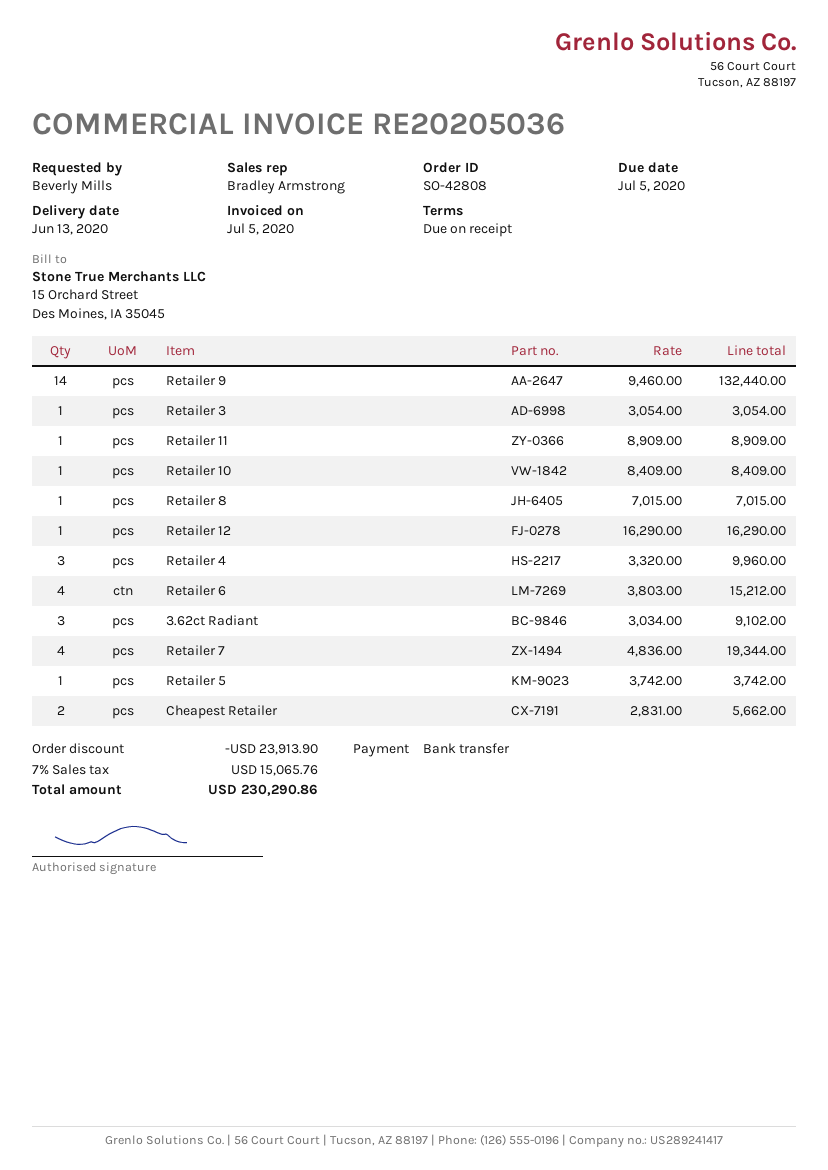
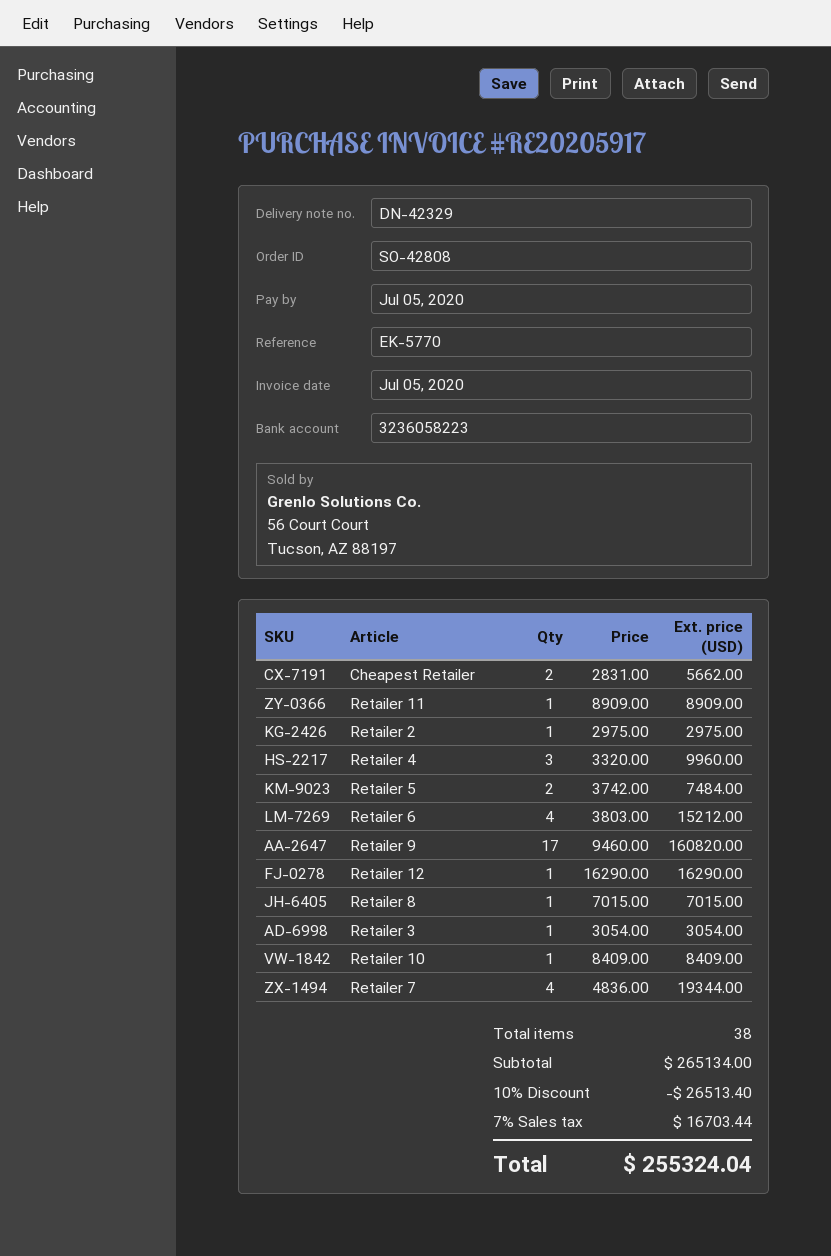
invoice number: RE20205036 -> RE20205917
Retailer 9: 14 x 9460.00 = 132440.00 -> 17 x 9460.00 = 160820.00
3.62ct Radiant: 3 x 3034.00 = 9102.00 -> none
Retailer 5: 1 x 3742.00 = 3742.00 -> 2 x 3742.00 = 7484.00
Retailer 2: none -> 1 x 2975.00 = 2975.00
discount: 23913.90 -> 26513.40
tax: 7% = 15065.76 -> 7% = 16703.44
total: 230290.86 -> 255324.04

